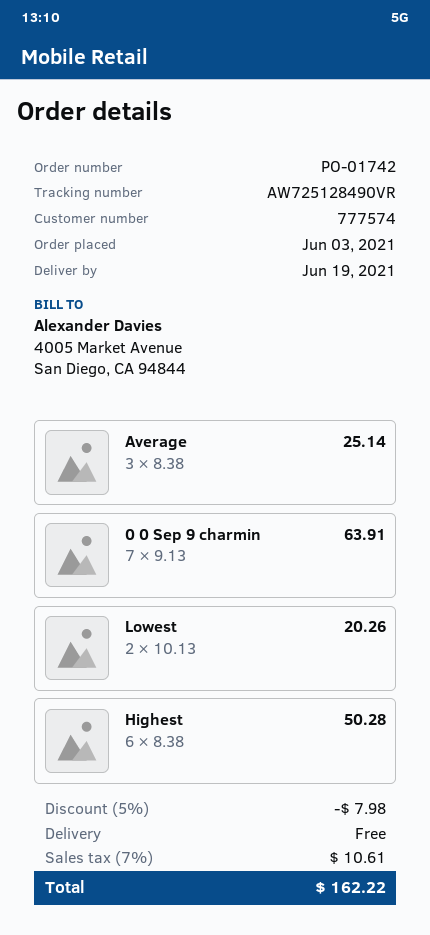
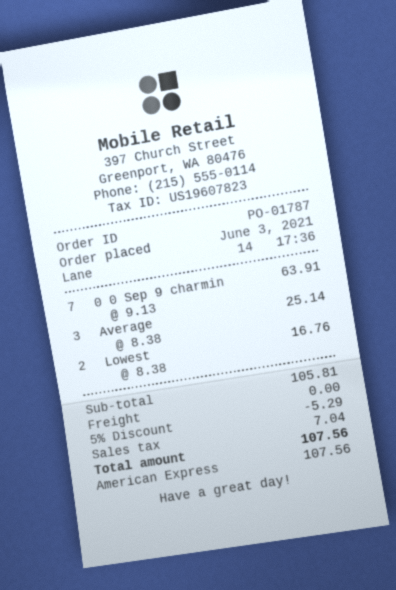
order number: PO-01742 -> PO-01787
Lowest: 2 x 10.13 = 20.26 -> 2 x 8.38 = 16.76
Highest: 6 x 8.38 = 50.28 -> none
discount: 5% = 7.98 -> 5% = 5.29
tax: 10.61 -> 7.04
total: 162.22 -> 107.56

